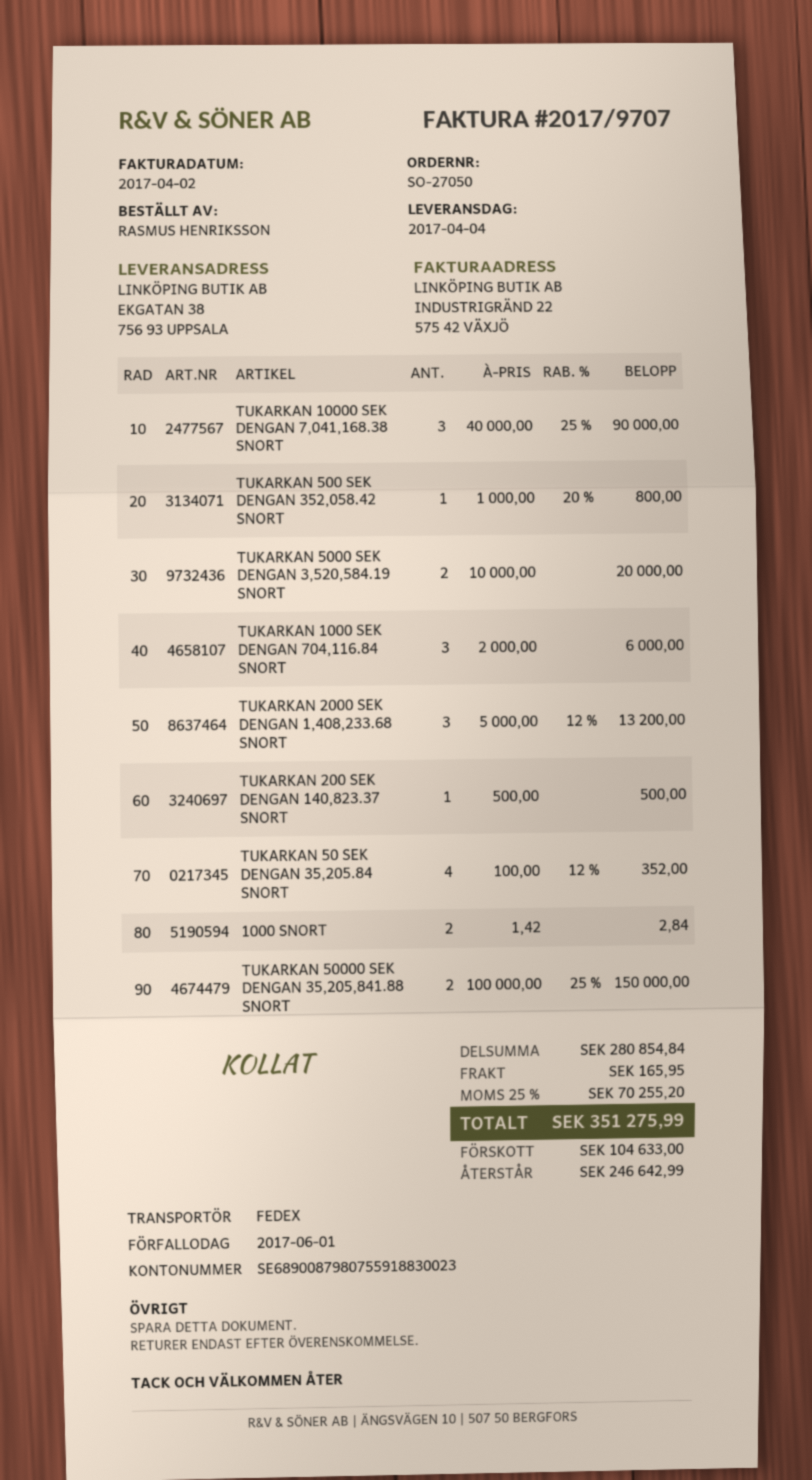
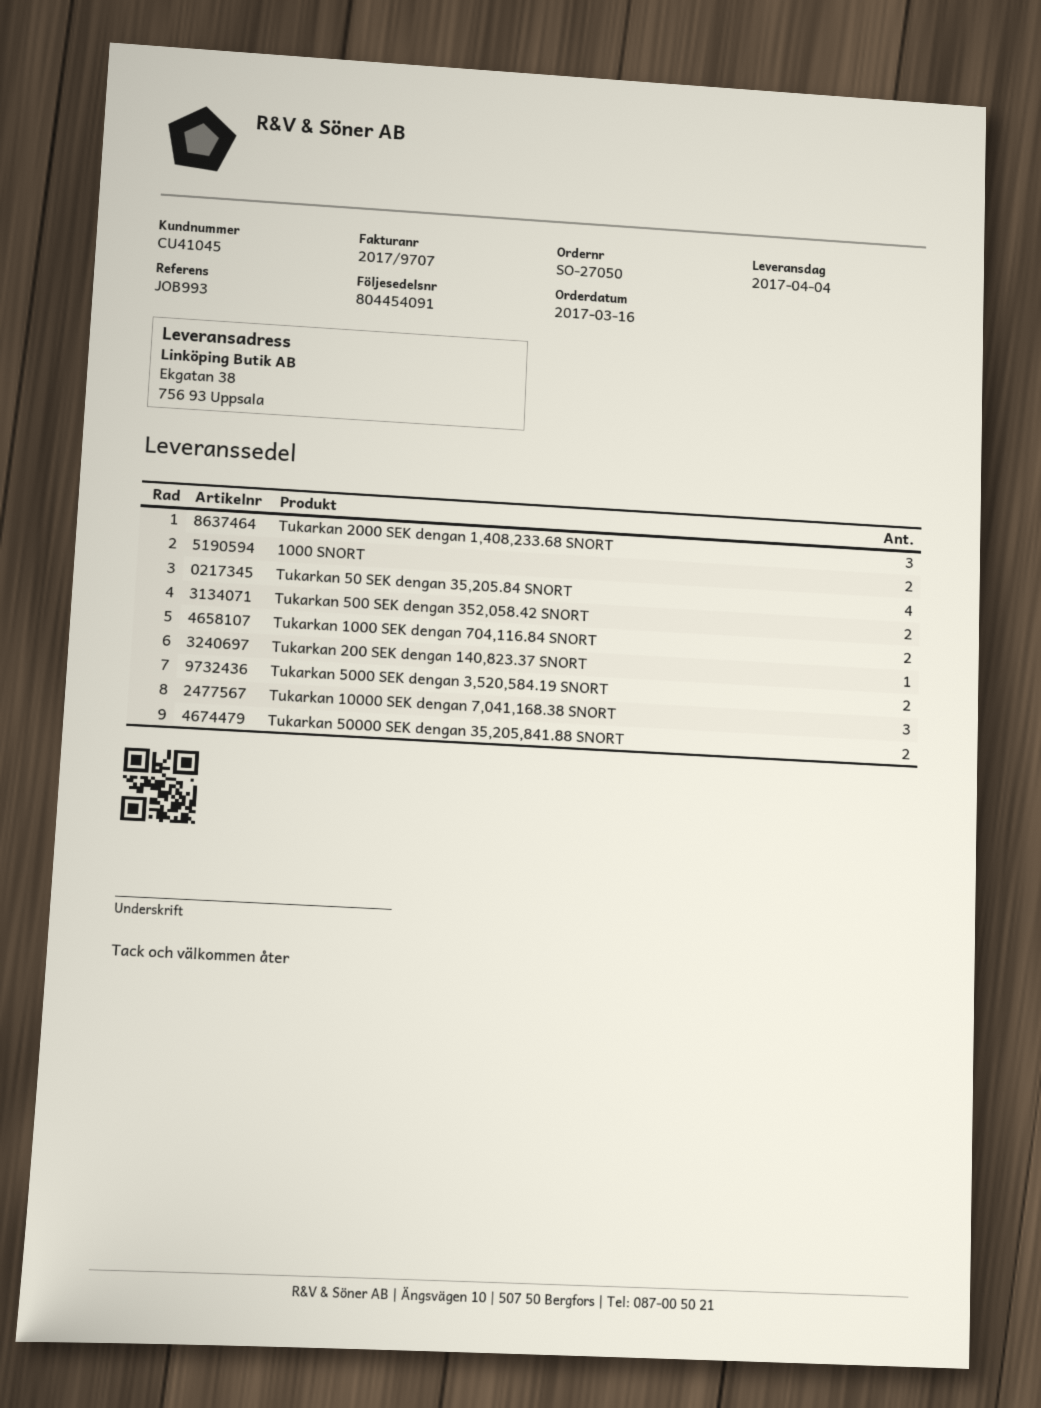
TUKARKAN 500 SEK DENGAN 352,058.42 SNORT: 1 -> 2
TUKARKAN 1000 SEK DENGAN 704,116.84 SNORT: 3 -> 2

